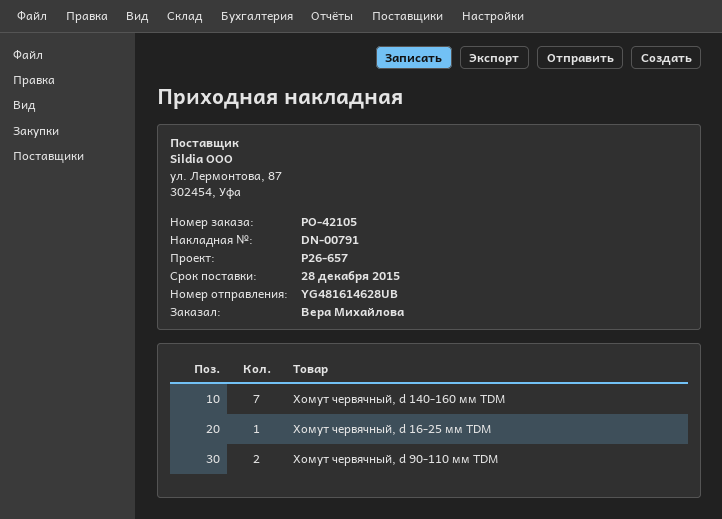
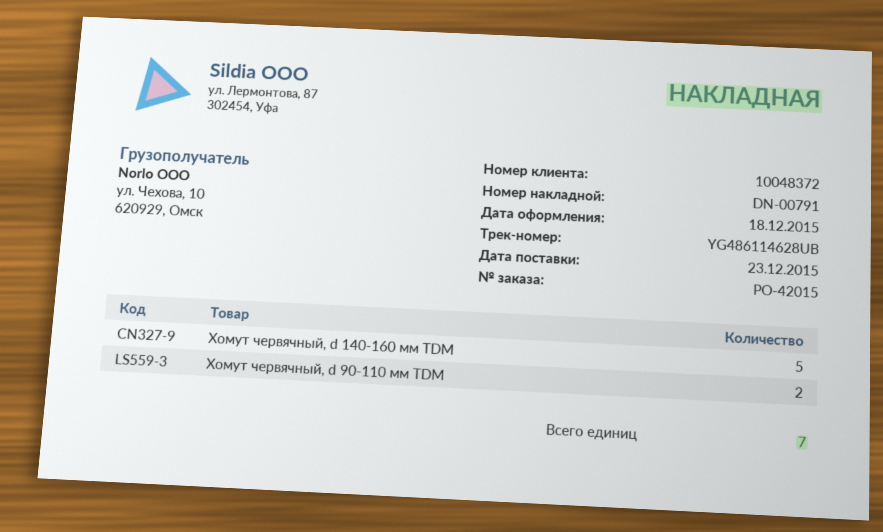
order number: PO-42105 -> PO-42015
delivery date: 2015-12-28 -> 2015-12-23
tracking number: YG481614628UB -> YG486114628UB
Хомут червячный, d 140-160 мм TDM: 7 -> 5
Хомут червячный, d 16-25 мм TDM: 1 -> none

